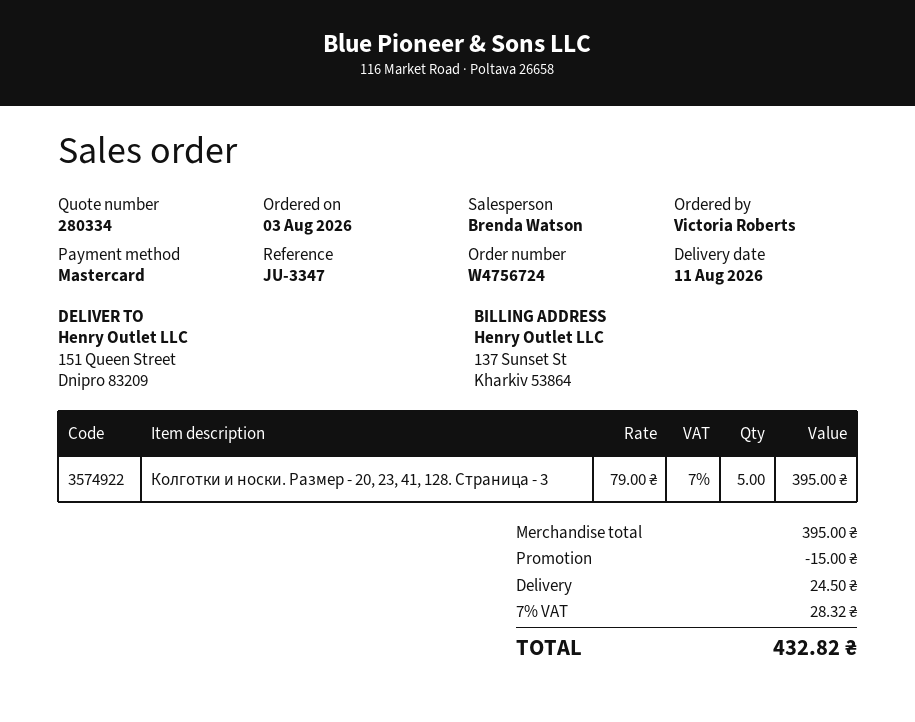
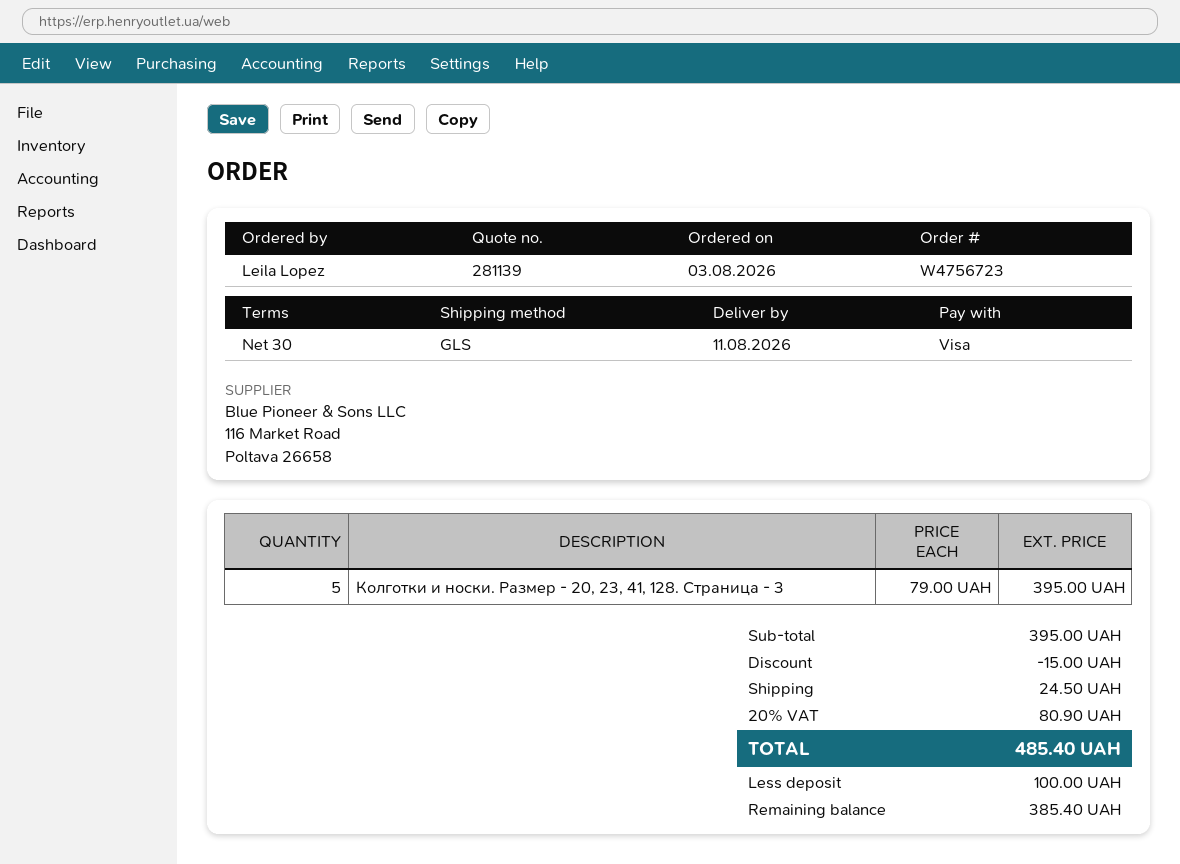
quote number: 280334 -> 281139
order number: W4756724 -> W4756723
ordered by: Victoria Roberts -> Leila Lopez
payment method: Mastercard -> Visa
tax: 7% = 28.32 -> 20% = 80.90
total: 432.82 -> 485.40

